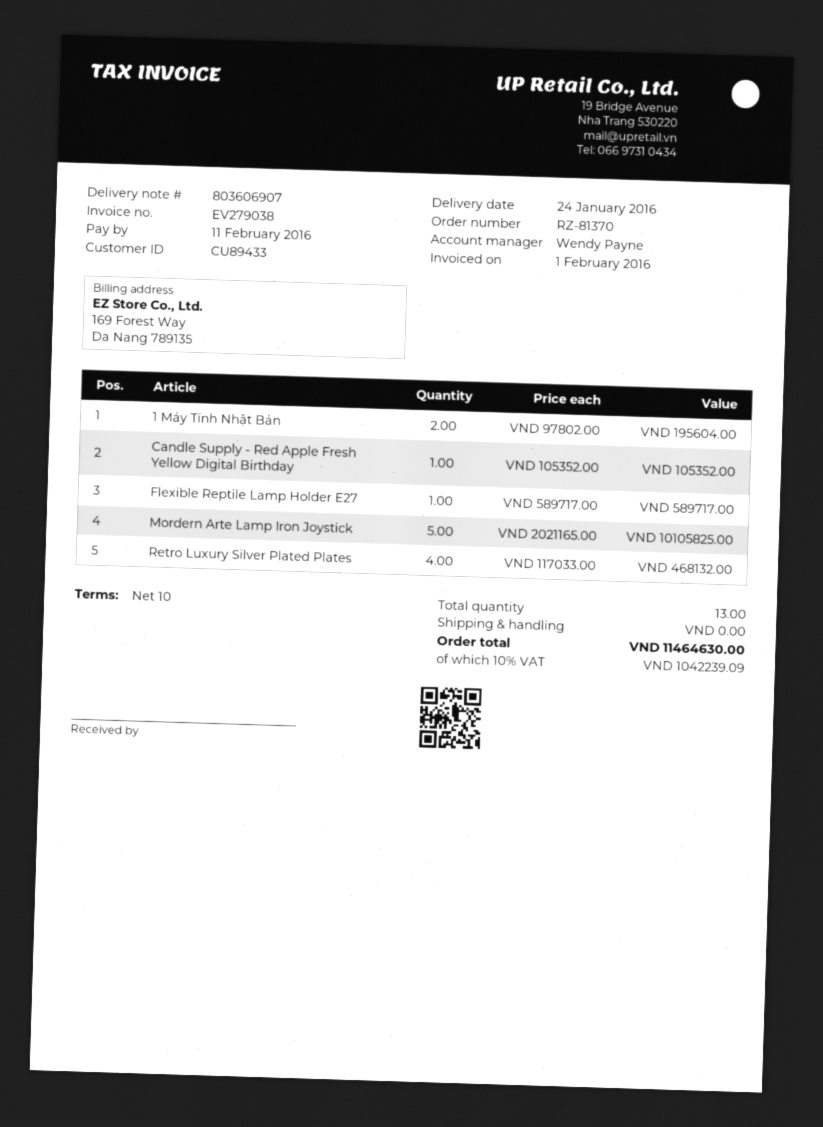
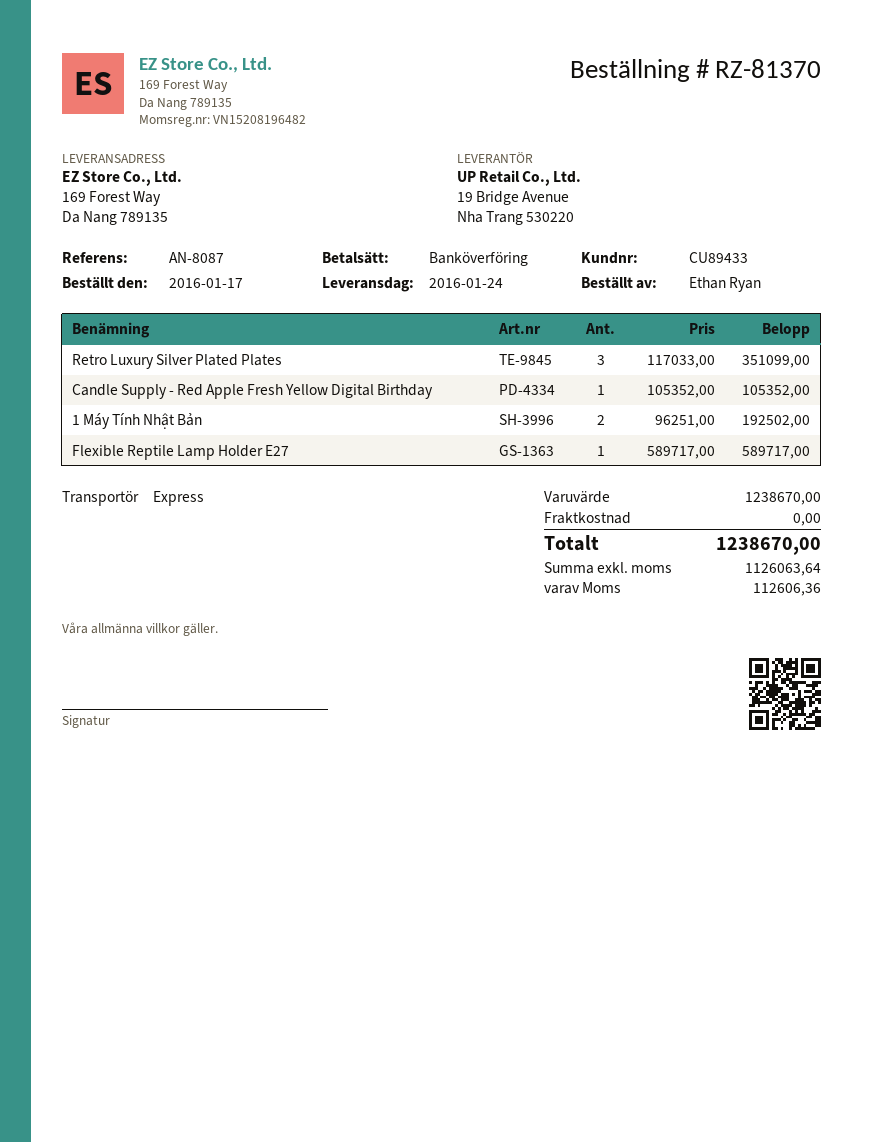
1 Máy Tính Nhật Bản: 2 x 97802.00 = 195604.00 -> 2 x 96251.00 = 192502.00
Mordern Arte Lamp Iron Joystick: 5 x 2021165.00 = 10105825.00 -> none
Retro Luxury Silver Plated Plates: 4 x 117033.00 = 468132.00 -> 3 x 117033.00 = 351099.00
tax: 1042239.09 -> 112606.36
total: 11464630.00 -> 1238670.00

